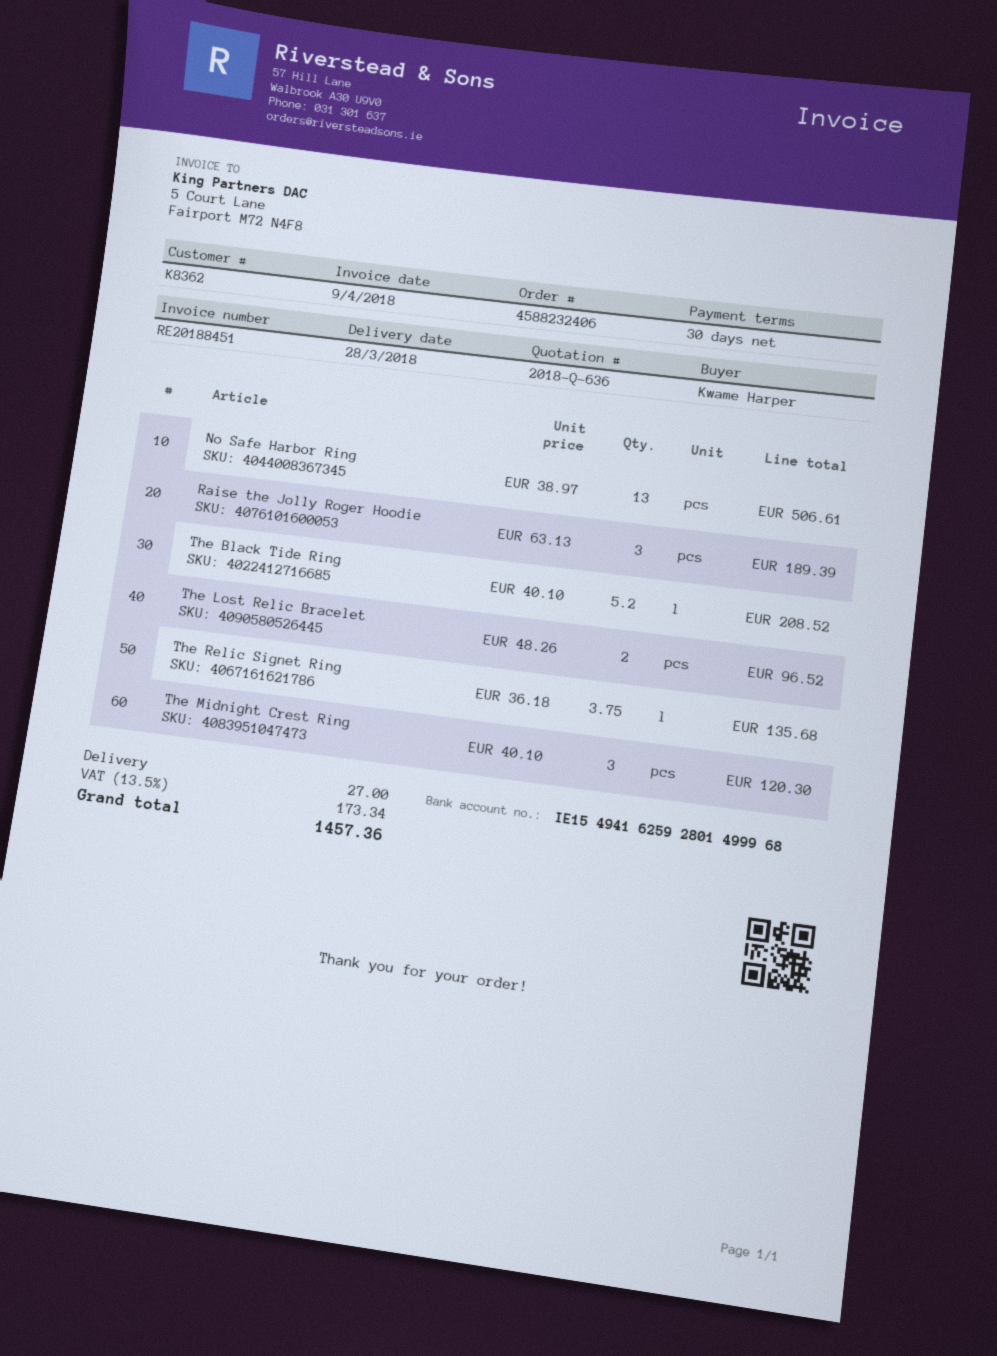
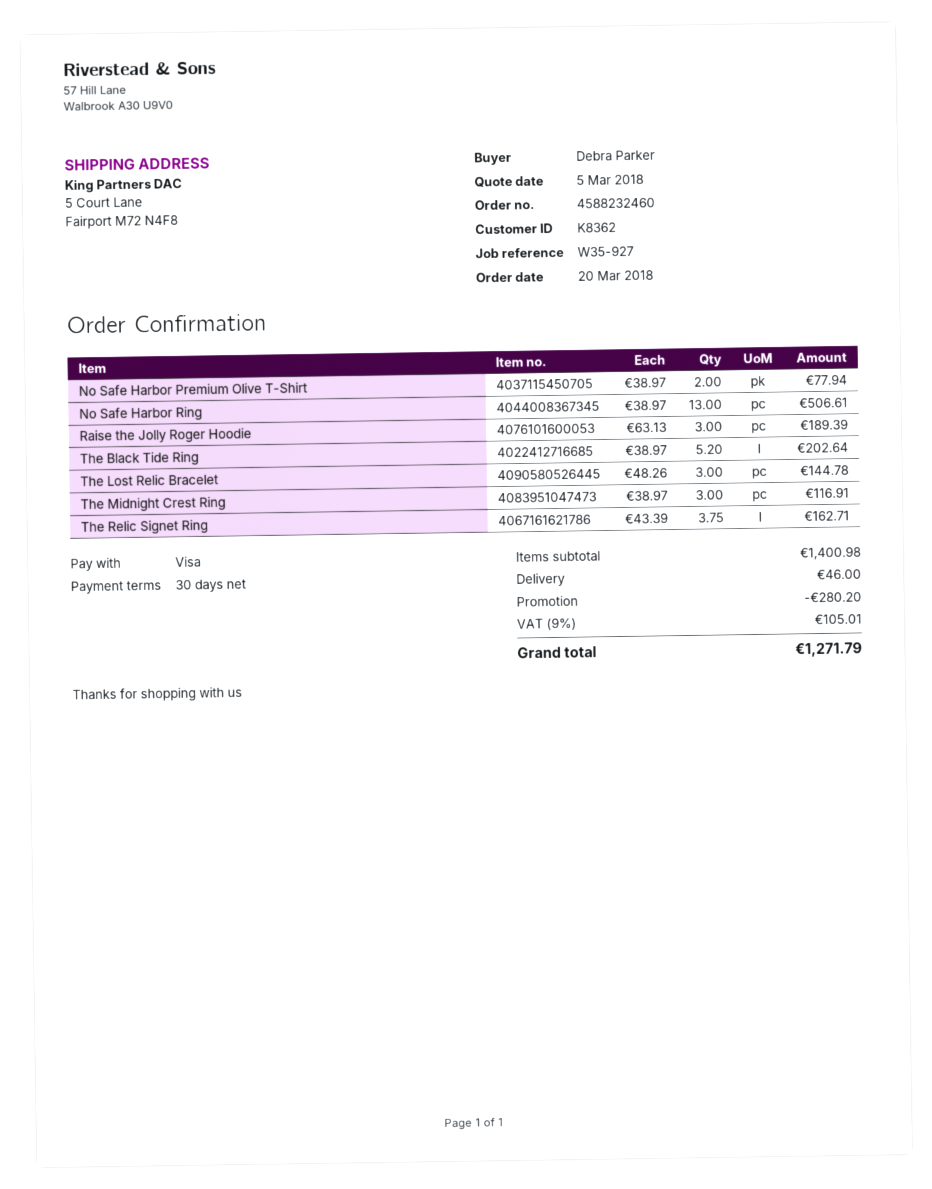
order number: 4588232406 -> 4588232460
ordered by: Kwame Harper -> Debra Parker
The Black Tide Ring: 5.2 x 40.10 = 208.52 -> 5.2 x 38.97 = 202.64
The Lost Relic Bracelet: 2 x 48.26 = 96.52 -> 3 x 48.26 = 144.78
The Relic Signet Ring: 3.75 x 36.18 = 135.68 -> 3.75 x 43.39 = 162.71
The Midnight Crest Ring: 3 x 40.10 = 120.30 -> 3 x 38.97 = 116.91
No Safe Harbor Premium Olive T-Shirt: none -> 2 x 38.97 = 77.94
discount: none -> 280.20
shipping: 27.00 -> 46.00
tax: 13.5% = 173.34 -> 9% = 105.01
total: 1457.36 -> 1271.79

